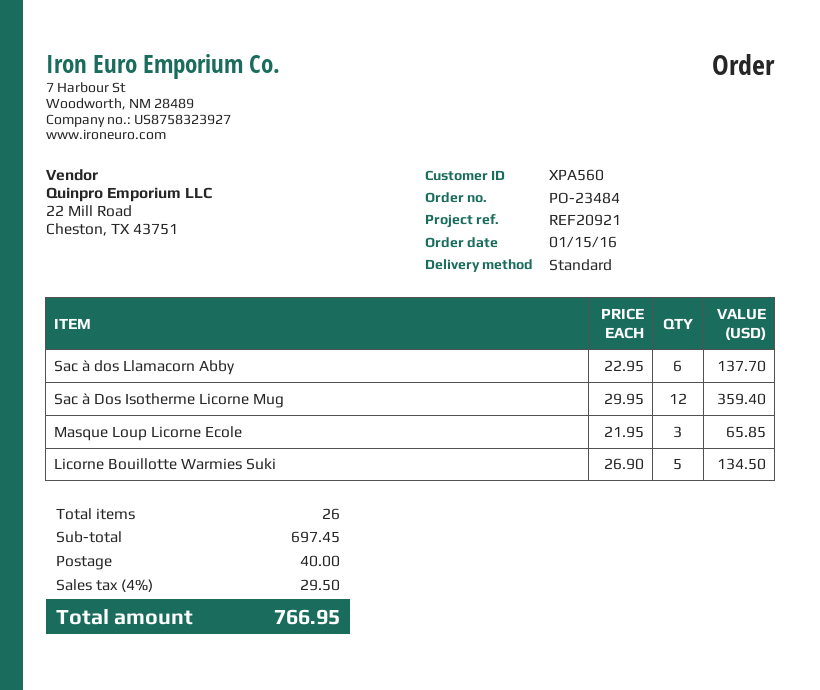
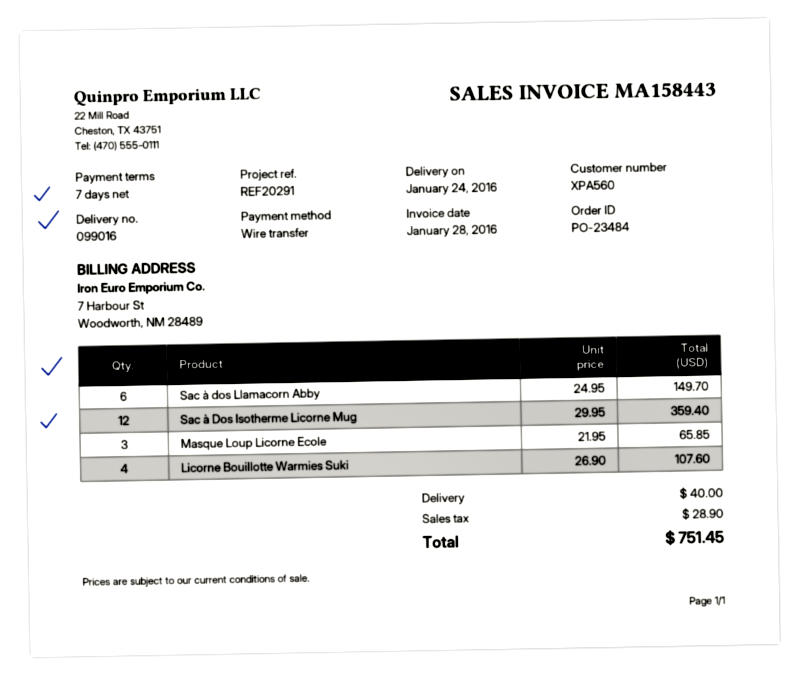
reference: REF20921 -> REF20291
Sac à dos Llamacorn Abby: 6 x 22.95 = 137.70 -> 6 x 24.95 = 149.70
Licorne Bouillotte Warmies Suki: 5 x 26.90 = 134.50 -> 4 x 26.90 = 107.60
tax: 29.50 -> 28.90
total: 766.95 -> 751.45

